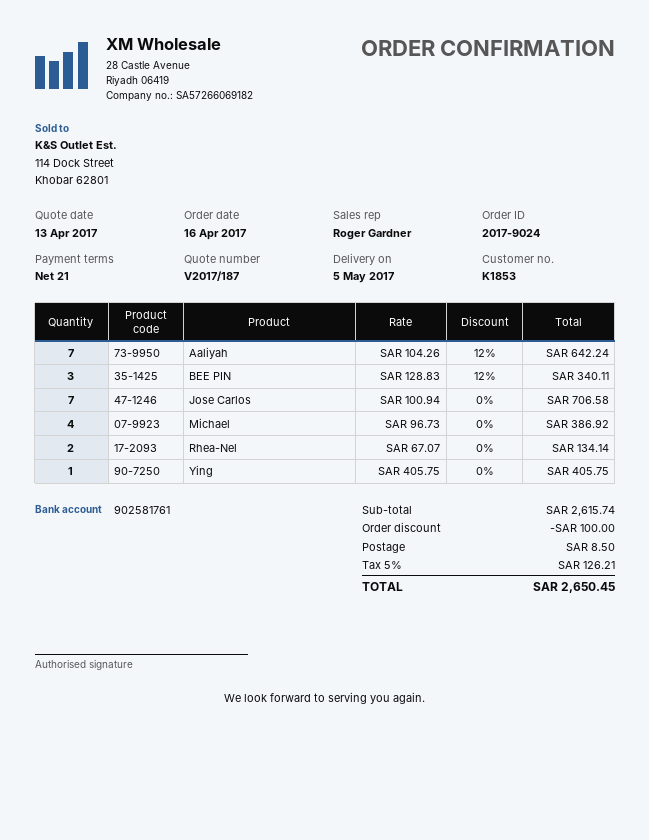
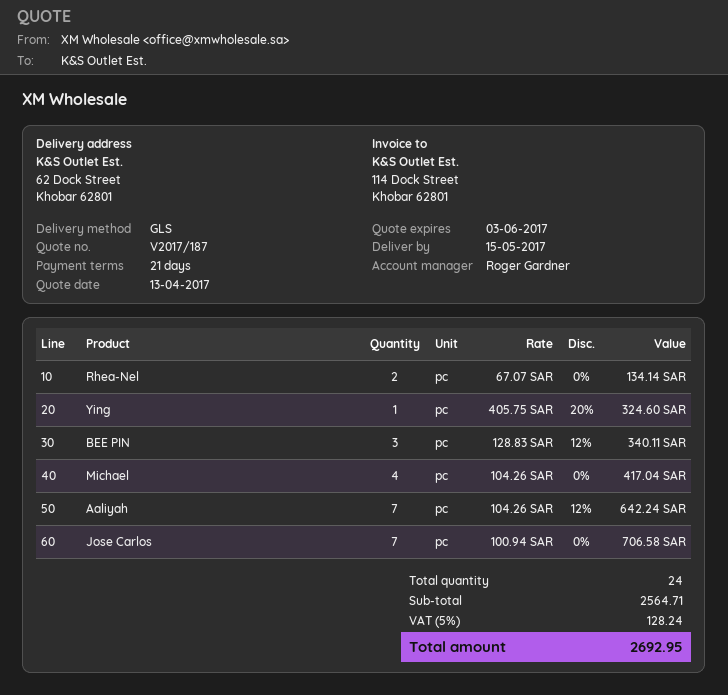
delivery date: 2017-05-05 -> 2017-05-15
Michael: 4 x 96.73 = 386.92 -> 4 x 104.26 = 417.04
Ying: 1 x 405.75 = 405.75 -> 1 x 405.75 - 20% = 324.60
subtotal: 2615.74 -> 2564.71
discount: 100.00 -> none
shipping: 8.50 -> none
tax: 5% = 126.21 -> 5% = 128.24
total: 2650.45 -> 2692.95

